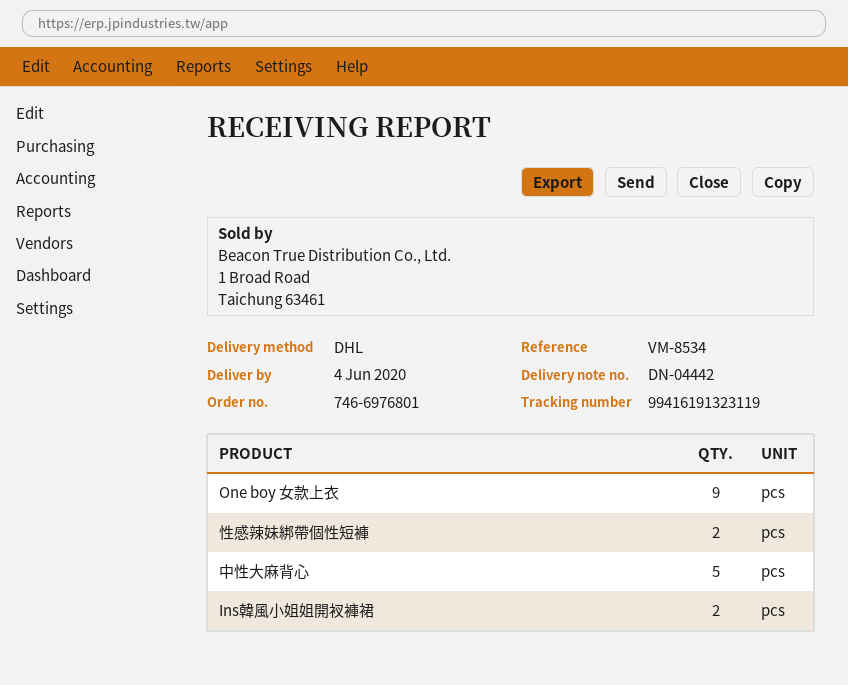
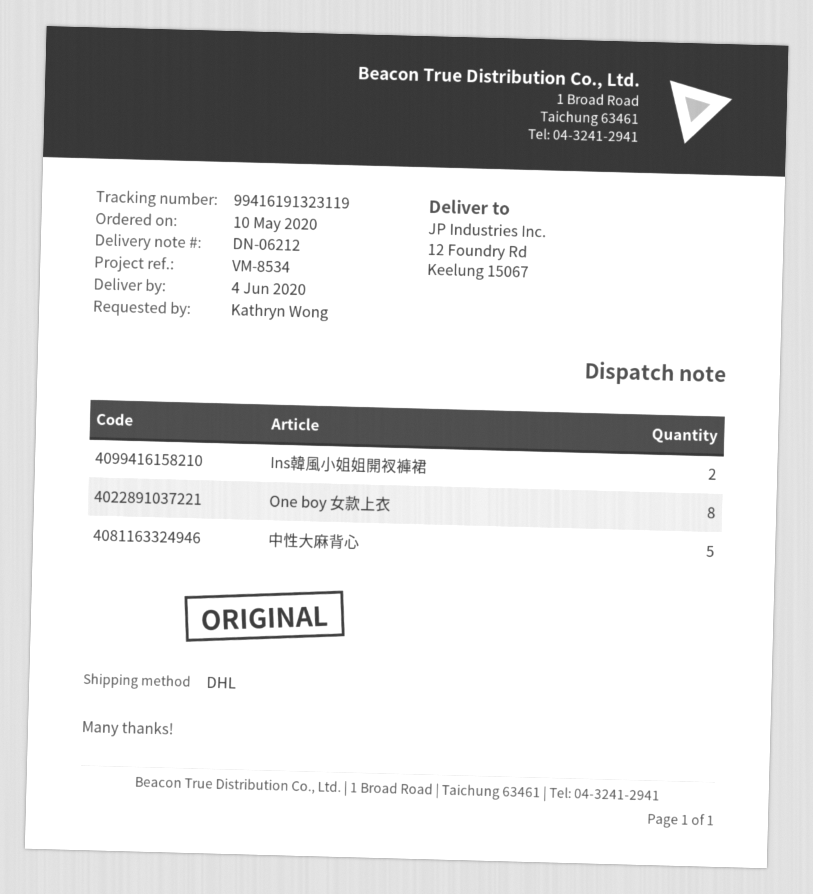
delivery note number: DN-04442 -> DN-06212
One boy 女款上衣: 9 -> 8
性感辣妹綁帶個性短褲: 2 -> none

